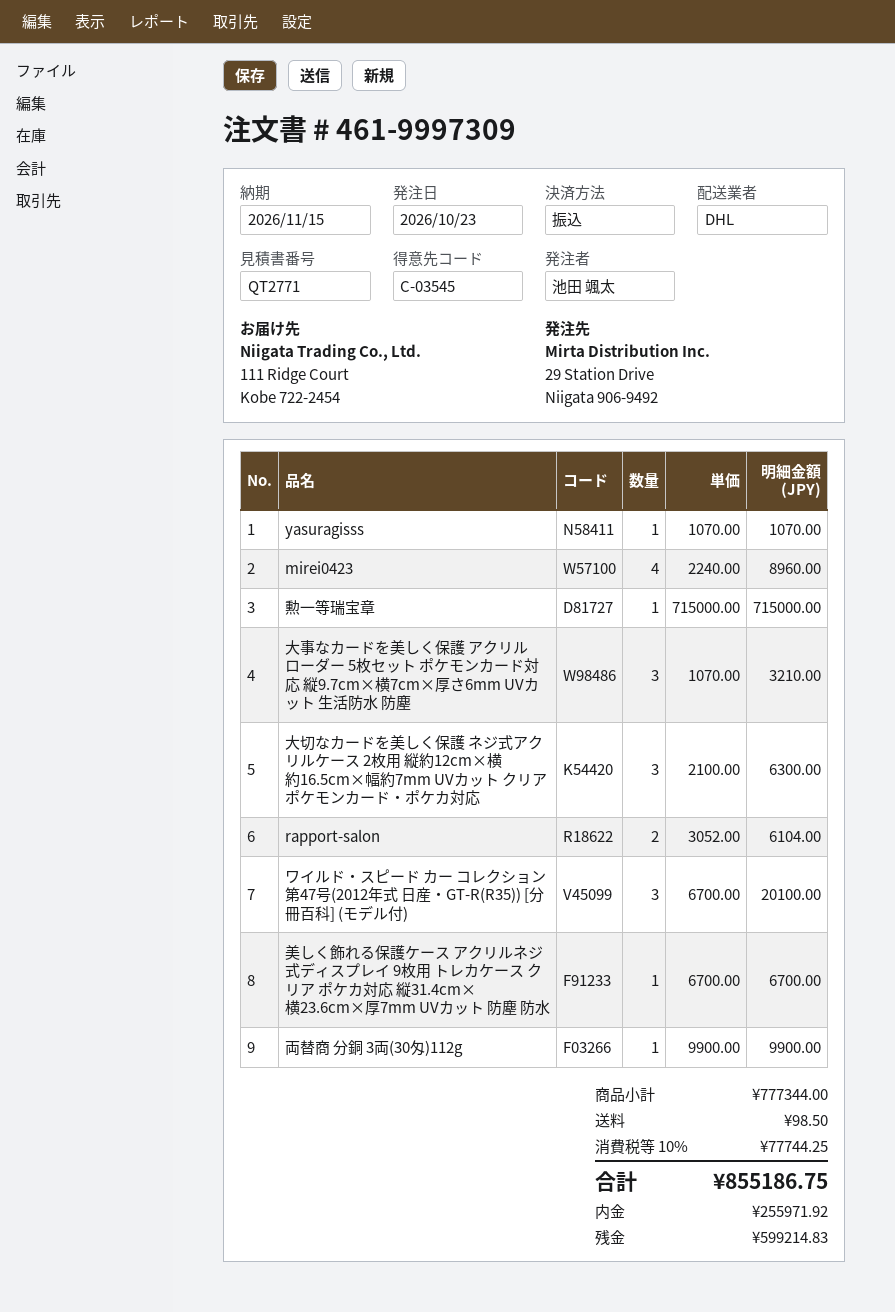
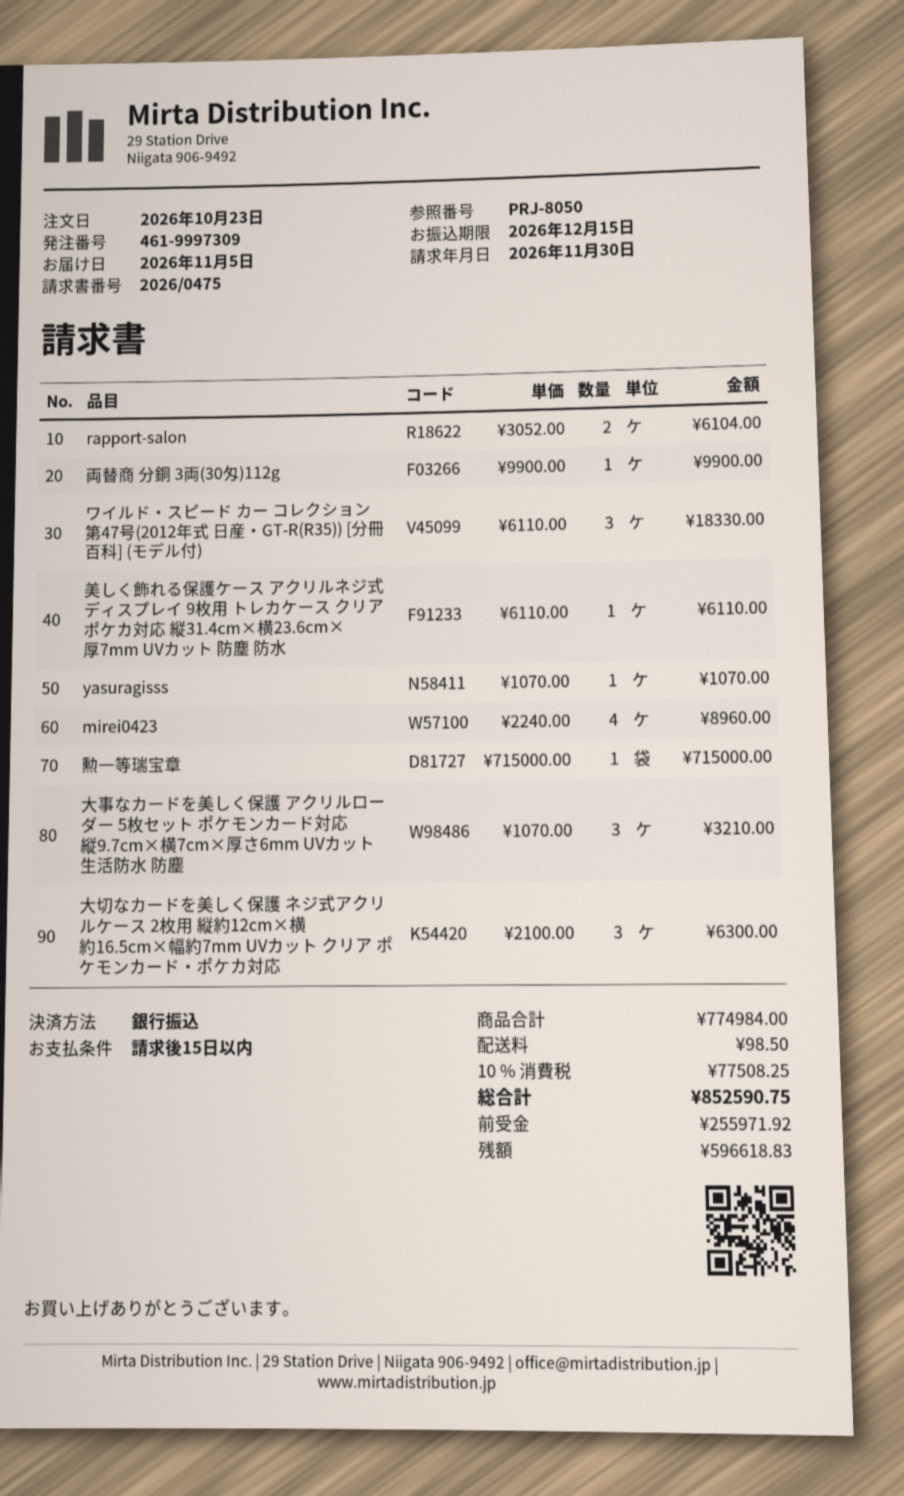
delivery date: 2026-11-15 -> 2026-11-05
ワイルド・スピード カー コレクション 第47号(2012年式 日産・GT-R(R35)) [分冊百科] (モデル付): 3 x 6700.00 = 20100.00 -> 3 x 6110.00 = 18330.00
美しく飾れる保護ケース アクリルネジ式ディスプレイ 9枚用 トレカケース クリア ポケカ対応 縦31.4cm×横23.6cm×厚7mm UVカット 防塵 防水: 1 x 6700.00 = 6700.00 -> 1 x 6110.00 = 6110.00
subtotal: 777344.00 -> 774984.00
tax: 10% = 77744.25 -> 10% = 77508.25
total: 855186.75 -> 852590.75
balance: 599214.83 -> 596618.83

